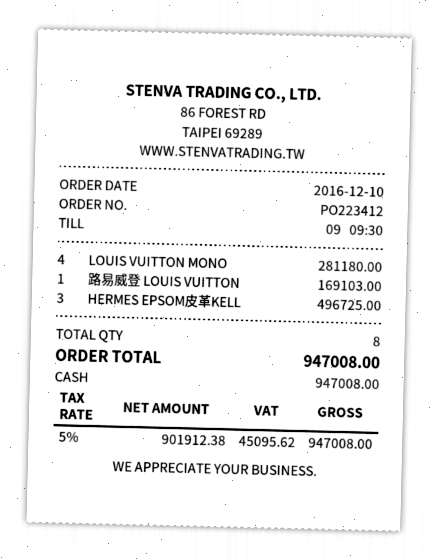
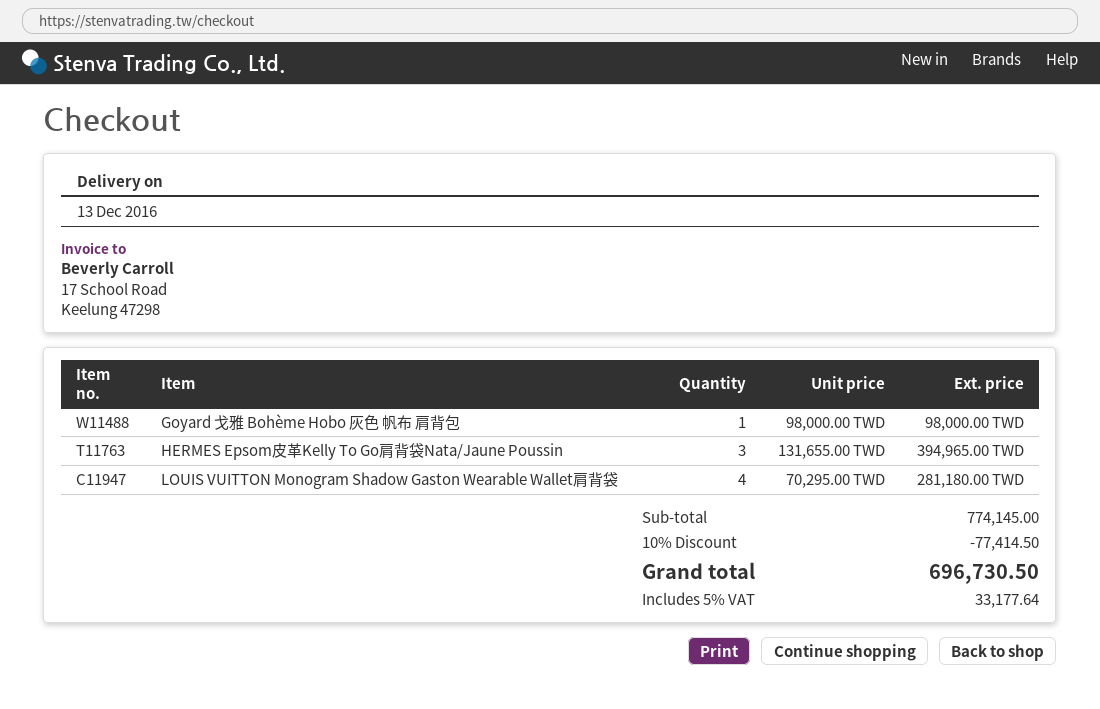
路易威登 LOUIS VUITTON: 1 for 169103.00 -> none
HERMES EPSOM皮革KELL: 3 for 496725.00 -> 3 for 394965.00
Goyard 戈雅 Bohème Hobo 灰色 帆布 肩背包: none -> 1 for 98000.00
discount: none -> 10% = 77414.50
tax: 5% = 45095.62 -> 5% = 33177.64
total: 947008.00 -> 696730.50

